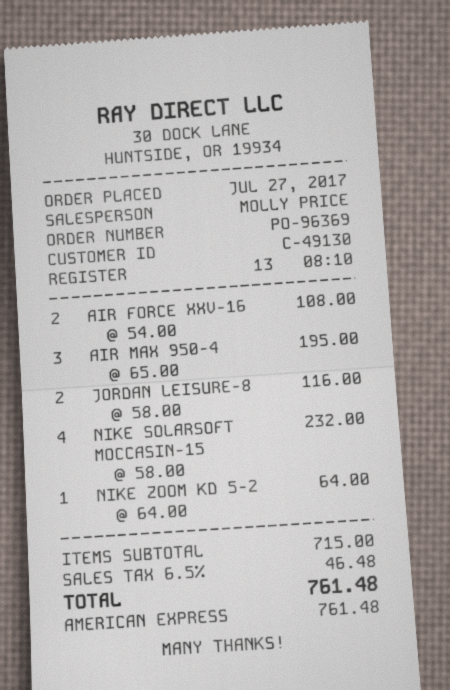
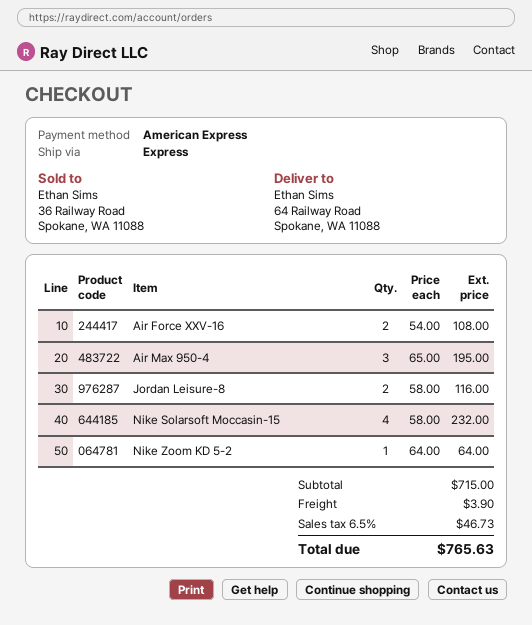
shipping: none -> 3.90
tax: 6.5% = 46.48 -> 6.5% = 46.73
total: 761.48 -> 765.63

